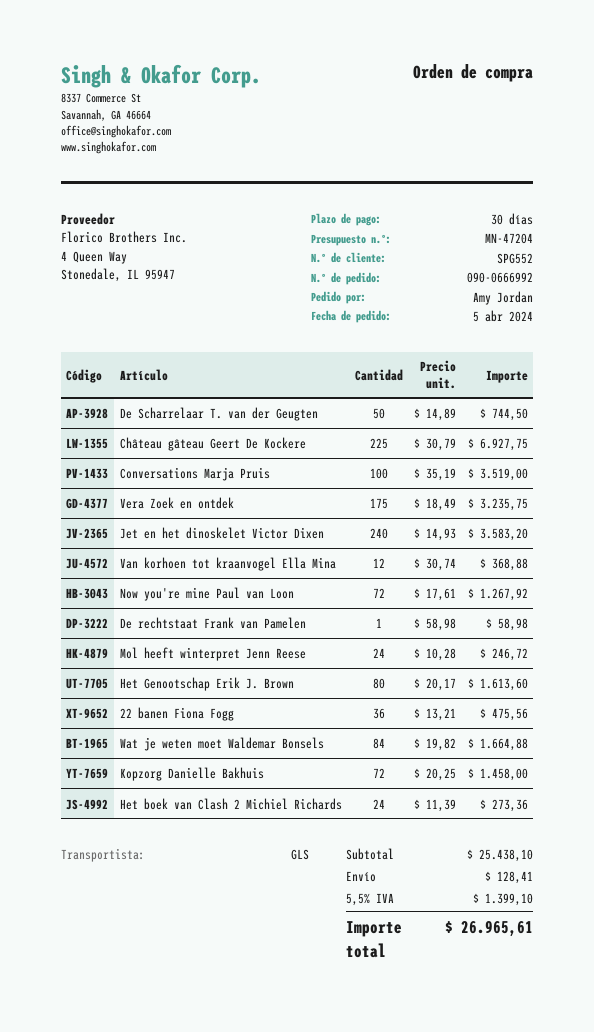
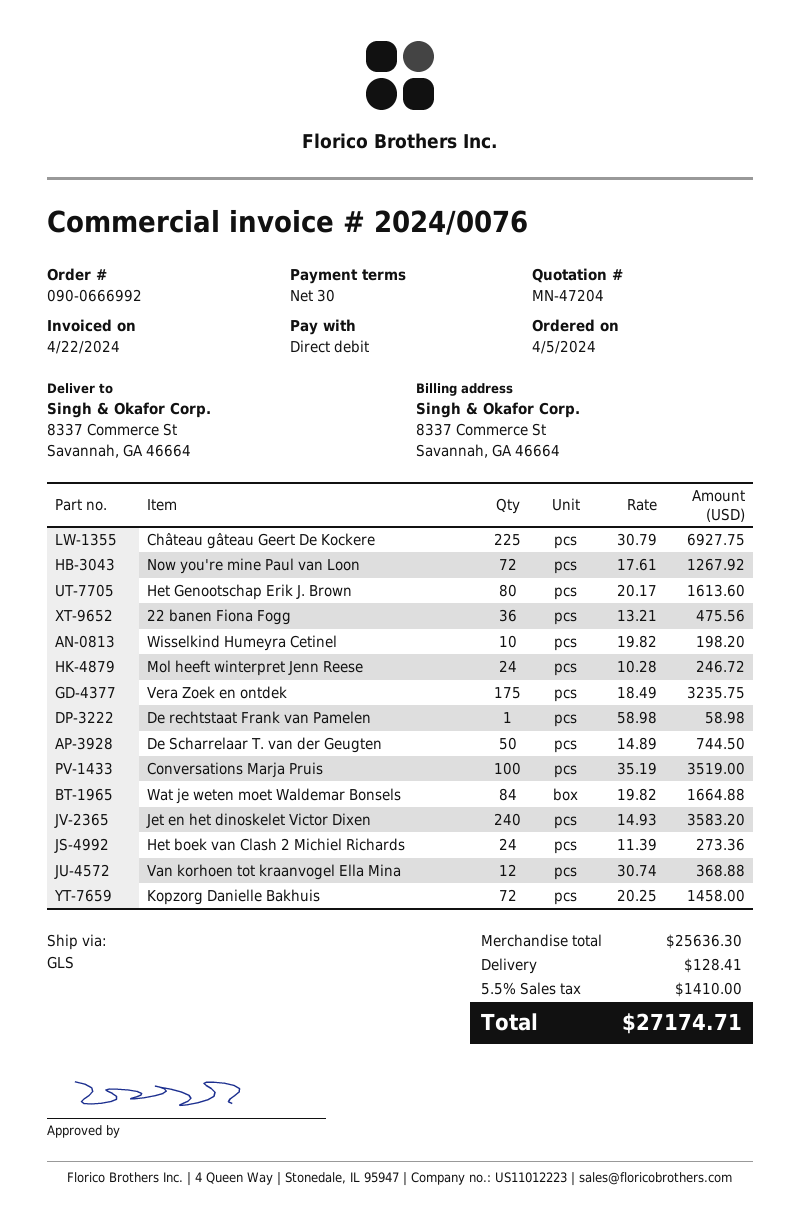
Wisselkind Humeyra Cetinel: none -> 10 x 19.82 = 198.20
subtotal: 25438.10 -> 25636.30
tax: 5.5% = 1399.10 -> 5.5% = 1410.00
total: 26965.61 -> 27174.71

